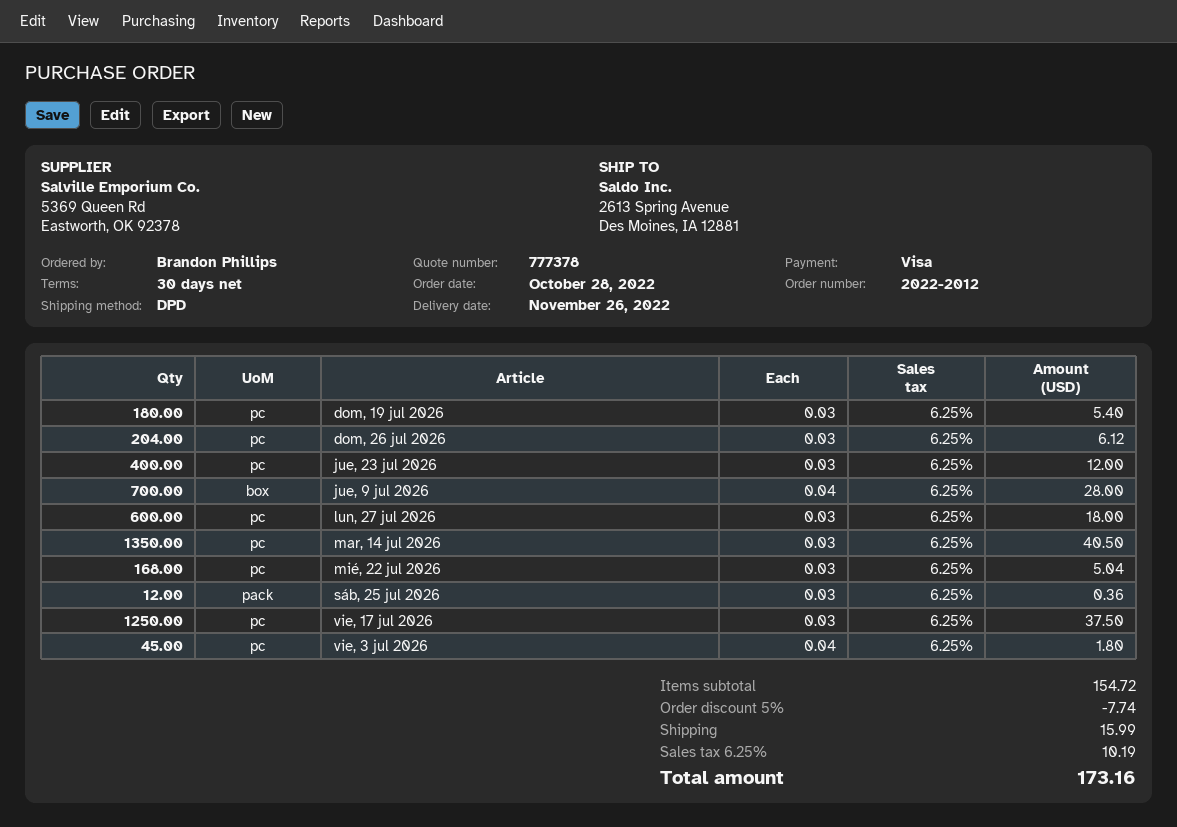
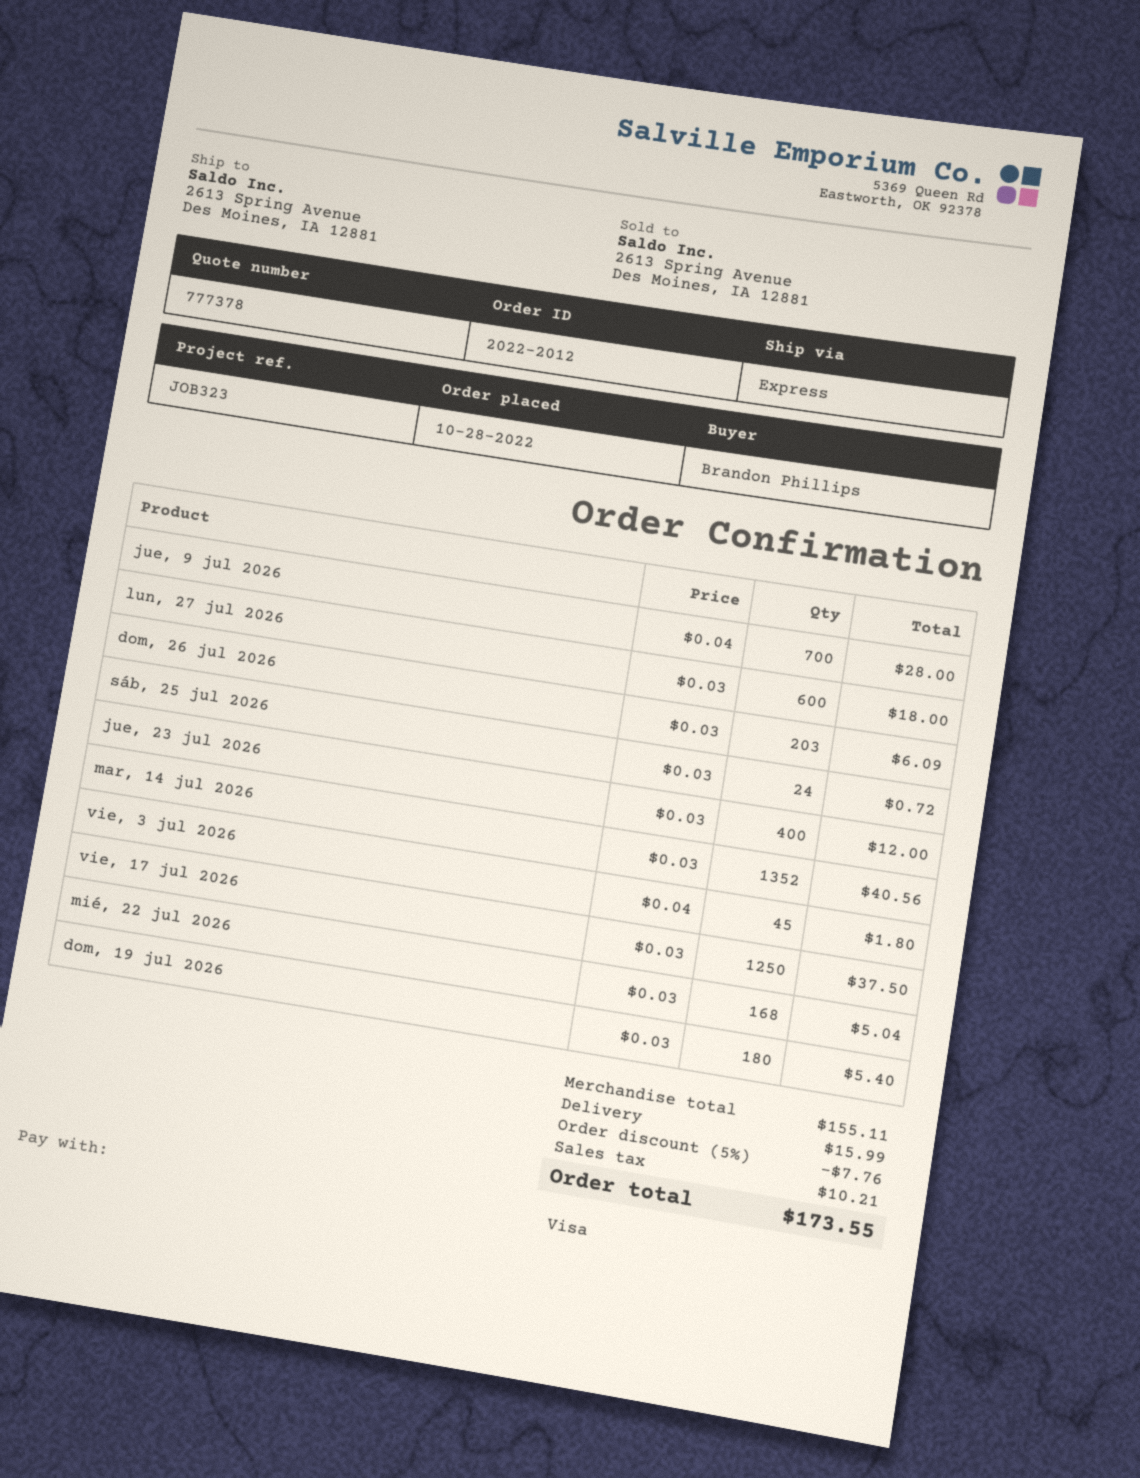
shipping method: DPD -> express
dom, 26 jul 2026: 204 x 0.03 = 6.12 -> 203 x 0.03 = 6.09
mar, 14 jul 2026: 1350 x 0.03 = 40.50 -> 1352 x 0.03 = 40.56
sáb, 25 jul 2026: 12 x 0.03 = 0.36 -> 24 x 0.03 = 0.72
subtotal: 154.72 -> 155.11
discount: 5% = 7.74 -> 5% = 7.76
tax: 10.19 -> 10.21
total: 173.16 -> 173.55

